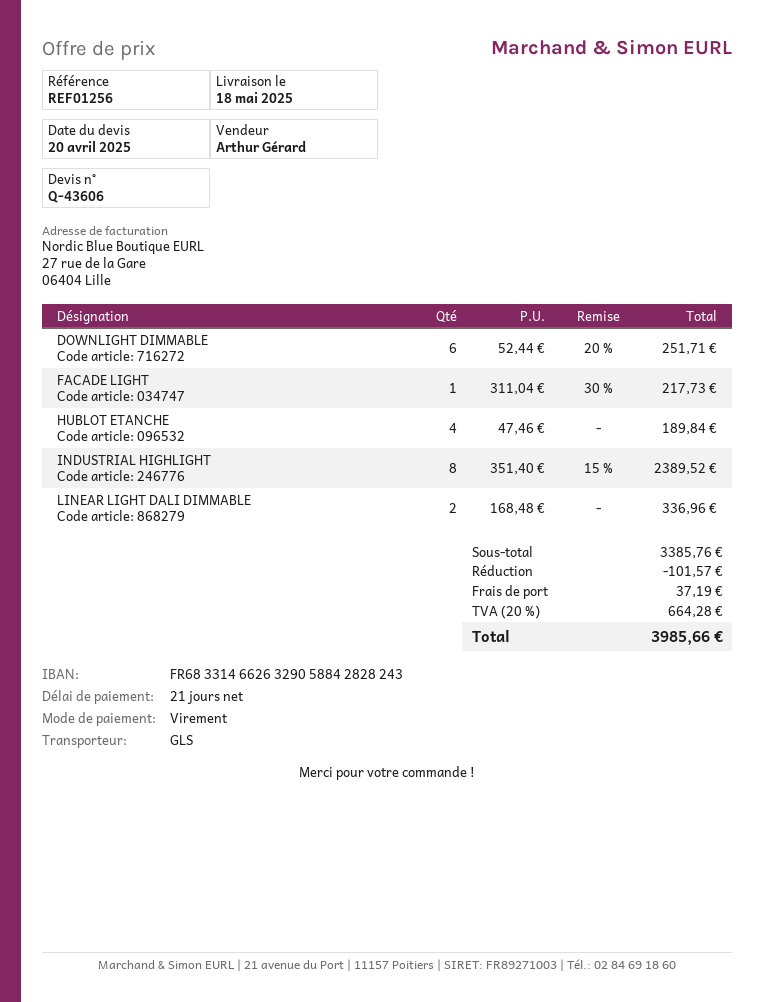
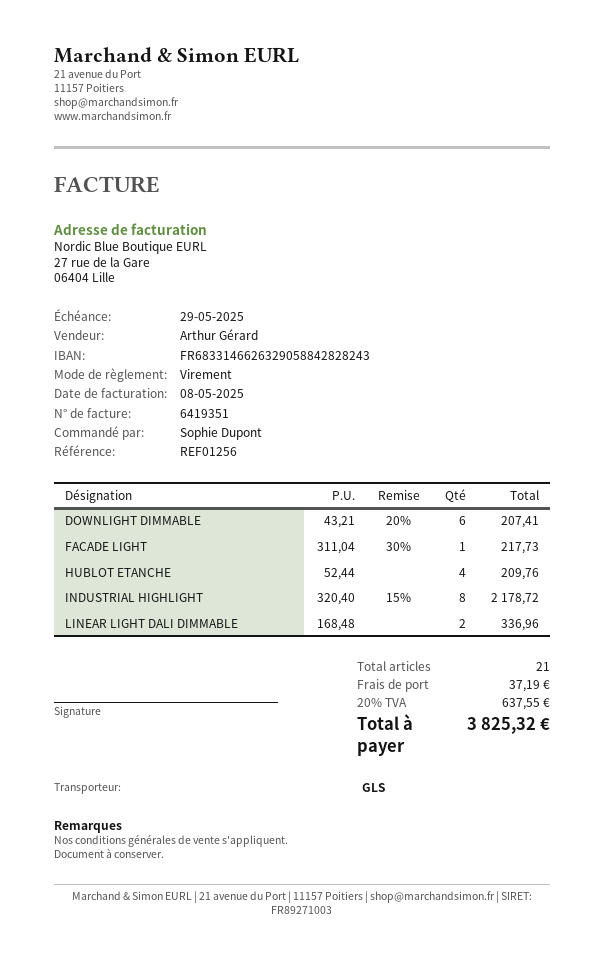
DOWNLIGHT DIMMABLE: 6 x 52.44 - 20% = 251.71 -> 6 x 43.21 - 20% = 207.41
HUBLOT ETANCHE: 4 x 47.46 = 189.84 -> 4 x 52.44 = 209.76
INDUSTRIAL HIGHLIGHT: 8 x 351.40 - 15% = 2389.52 -> 8 x 320.40 - 15% = 2178.72
discount: 101.57 -> none
tax: 20% = 664.28 -> 20% = 637.55
total: 3985.66 -> 3825.32

